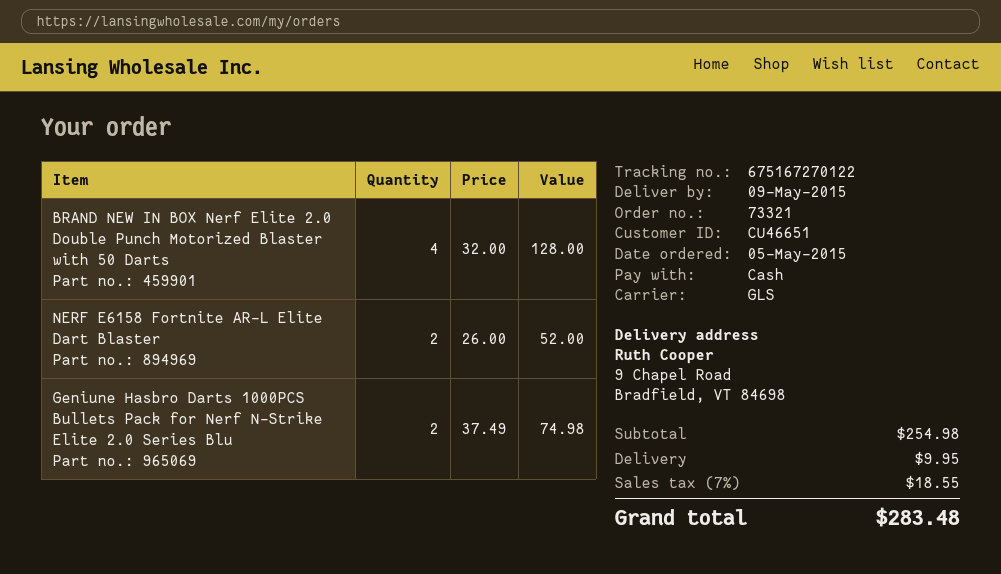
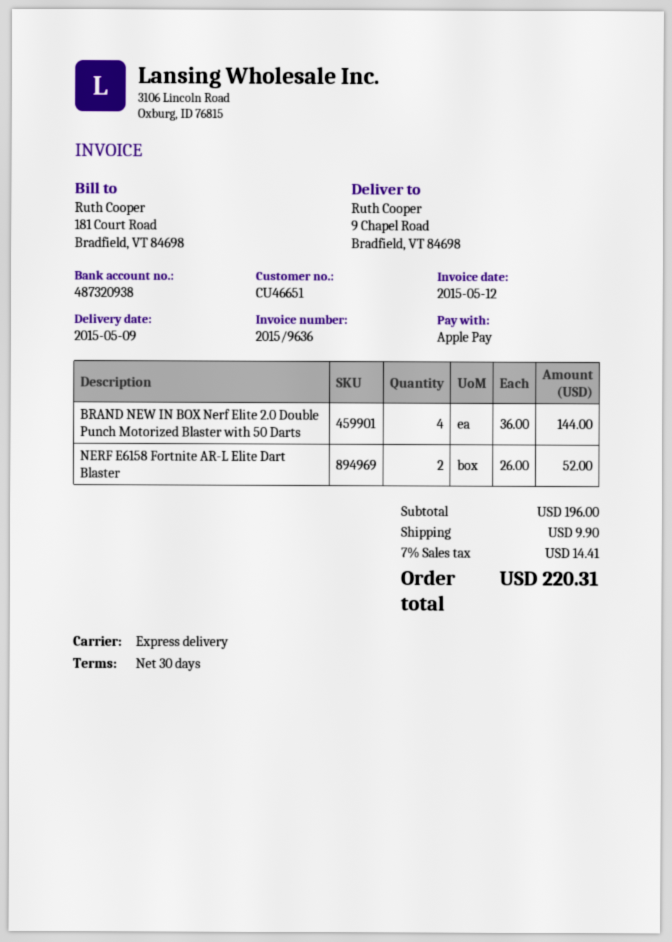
payment method: cash -> Apple Pay
shipping method: GLS -> express
BRAND NEW IN BOX Nerf Elite 2.0 Double Punch Motorized Blaster with 50 Darts: 4 x 32.00 = 128.00 -> 4 x 36.00 = 144.00
Geniune Hasbro Darts 1000PCS Bullets Pack for Nerf N-Strike Elite 2.0 Series Blu: 2 x 37.49 = 74.98 -> none
subtotal: 254.98 -> 196.00
shipping: 9.95 -> 9.90
tax: 7% = 18.55 -> 7% = 14.41
total: 283.48 -> 220.31

